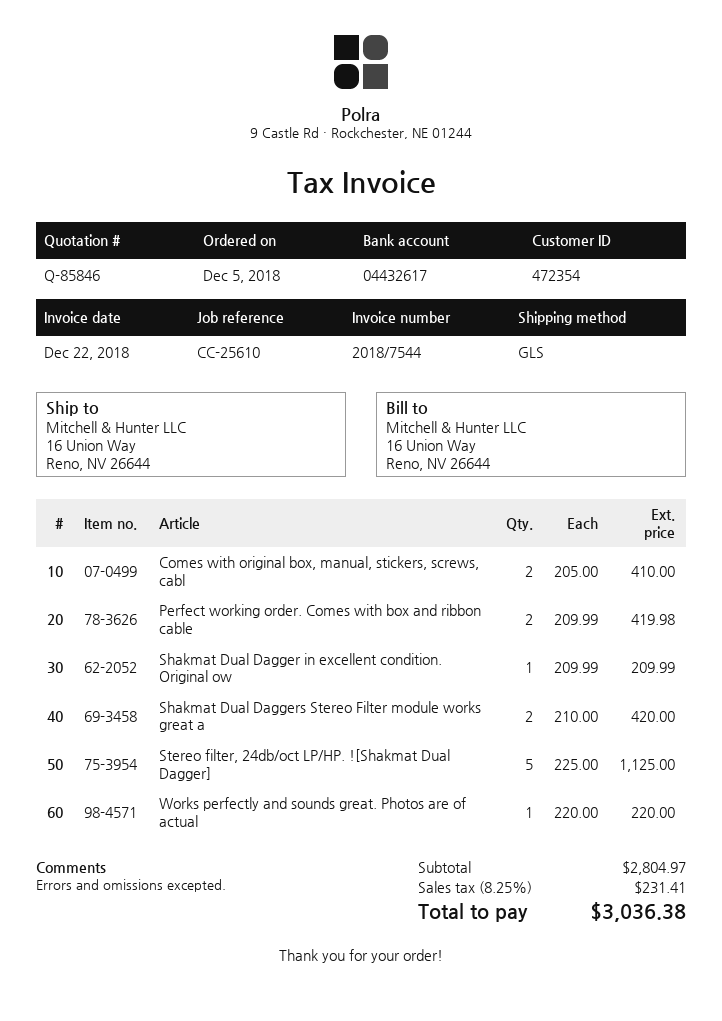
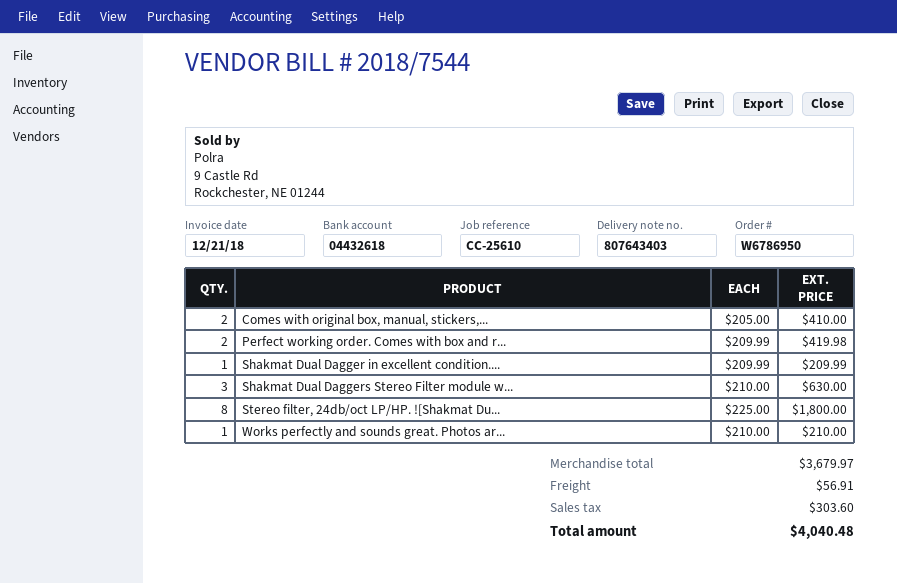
invoice date: 2018-12-22 -> 2018-12-21
bank account: 04432617 -> 04432618
Shakmat Dual Daggers Stereo Filter module works great a: 2 x 210.00 = 420.00 -> 3 x 210.00 = 630.00
Stereo filter, 24db/oct LP/HP. ![Shakmat Dual Dagger]: 5 x 225.00 = 1125.00 -> 8 x 225.00 = 1800.00
Works perfectly and sounds great. Photos are of actual: 1 x 220.00 = 220.00 -> 1 x 210.00 = 210.00
subtotal: 2804.97 -> 3679.97
shipping: none -> 56.91
tax: 231.41 -> 303.60
total: 3036.38 -> 4040.48

